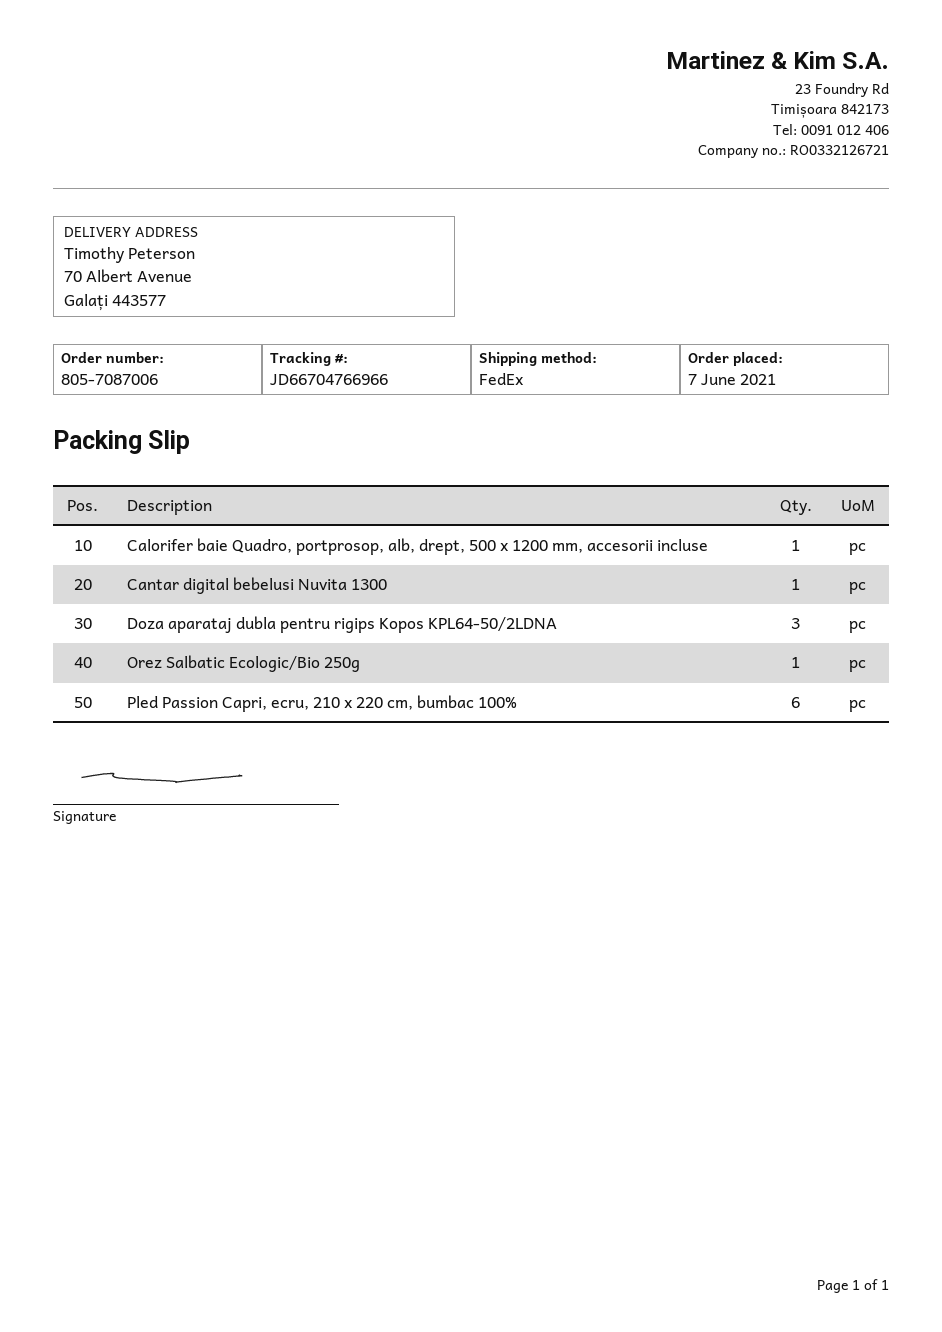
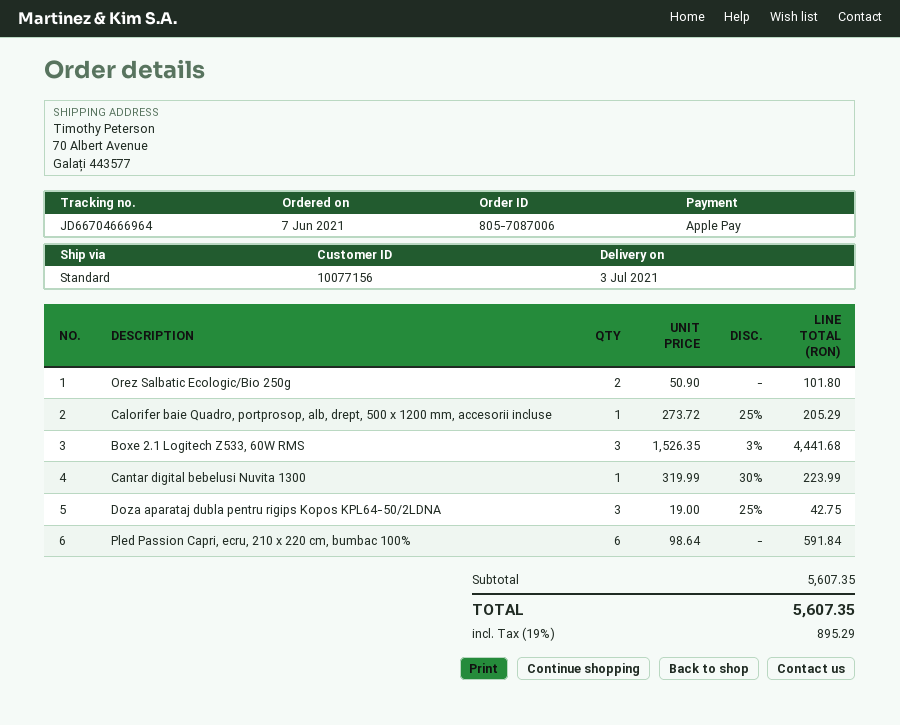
shipping method: FedEx -> standard
tracking number: JD66704766966 -> JD66704666964
Orez Salbatic Ecologic/Bio 250g: 1 -> 2
Boxe 2.1 Logitech Z533, 60W RMS: none -> 3

